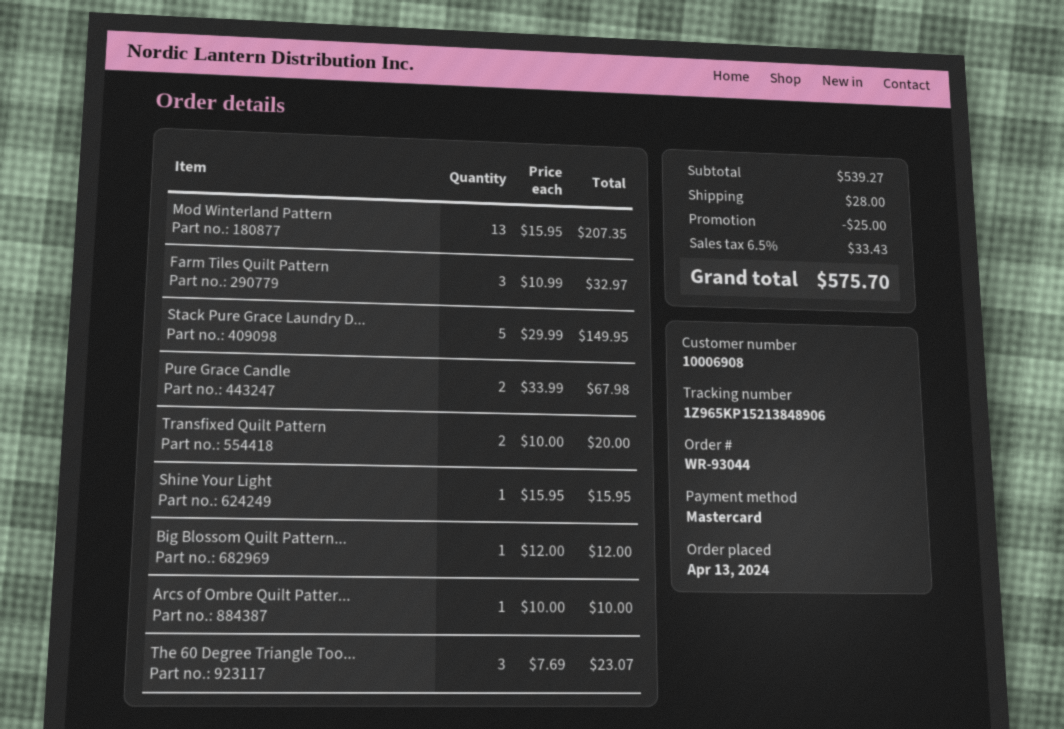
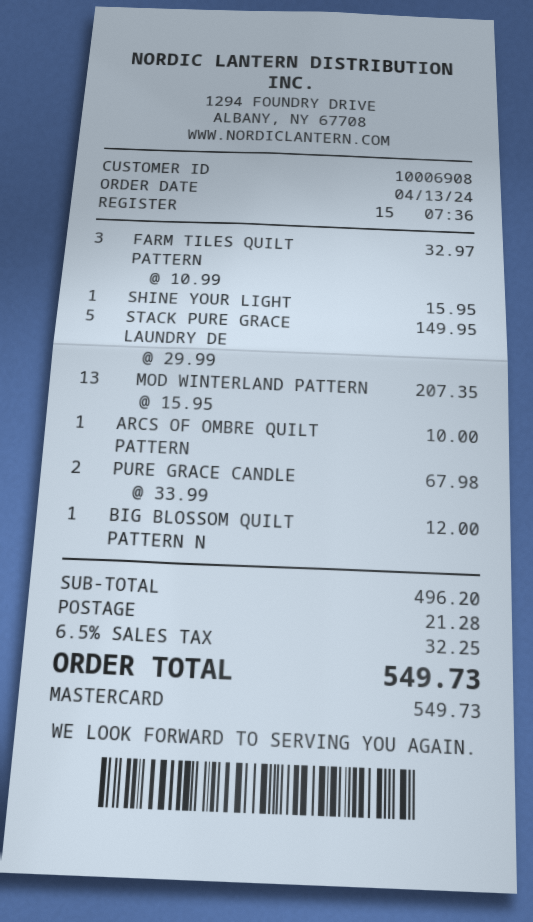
Transfixed Quilt Pattern: 2 x 10.00 = 20.00 -> none
The 60 Degree Triangle Too...: 3 x 7.69 = 23.07 -> none
subtotal: 539.27 -> 496.20
discount: 25.00 -> none
shipping: 28.00 -> 21.28
tax: 6.5% = 33.43 -> 6.5% = 32.25
total: 575.70 -> 549.73

